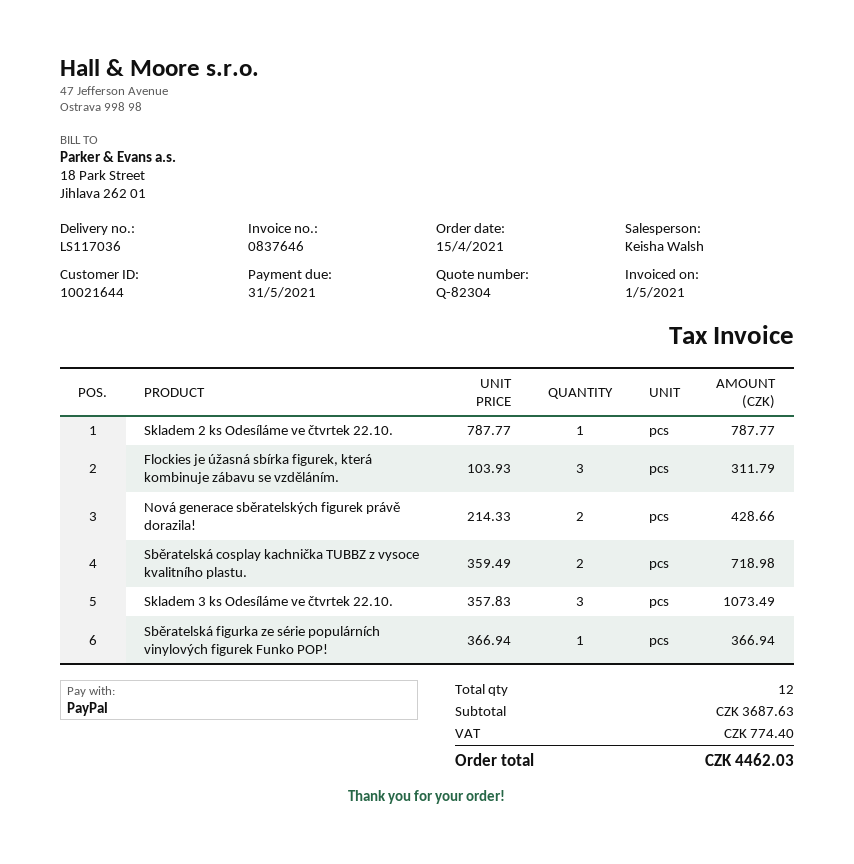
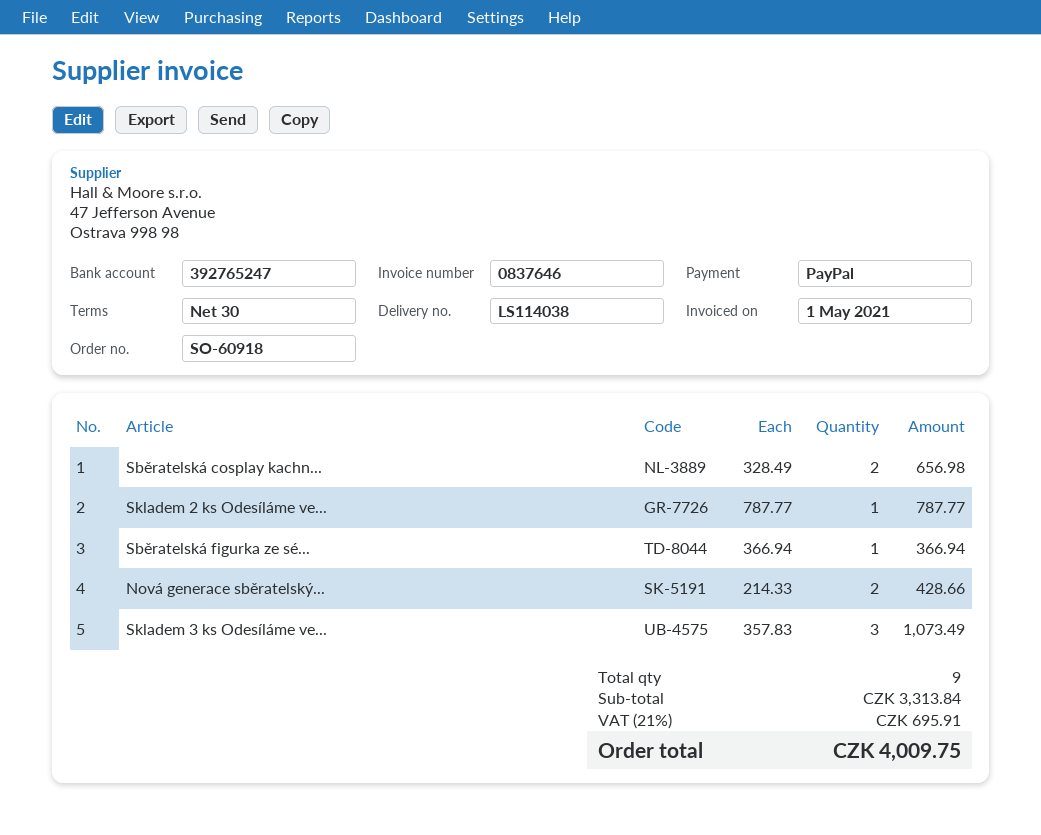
delivery note number: LS117036 -> LS114038
Flockies je úžasná sbírka figurek, která kombinuje zábavu se vzděláním.: 3 x 103.93 = 311.79 -> none
Sběratelská cosplay kachnička TUBBZ z vysoce kvalitního plastu.: 2 x 359.49 = 718.98 -> 2 x 328.49 = 656.98
total quantity: 12 -> 9
subtotal: 3687.63 -> 3313.84
tax: 774.40 -> 695.91
total: 4462.03 -> 4009.75

